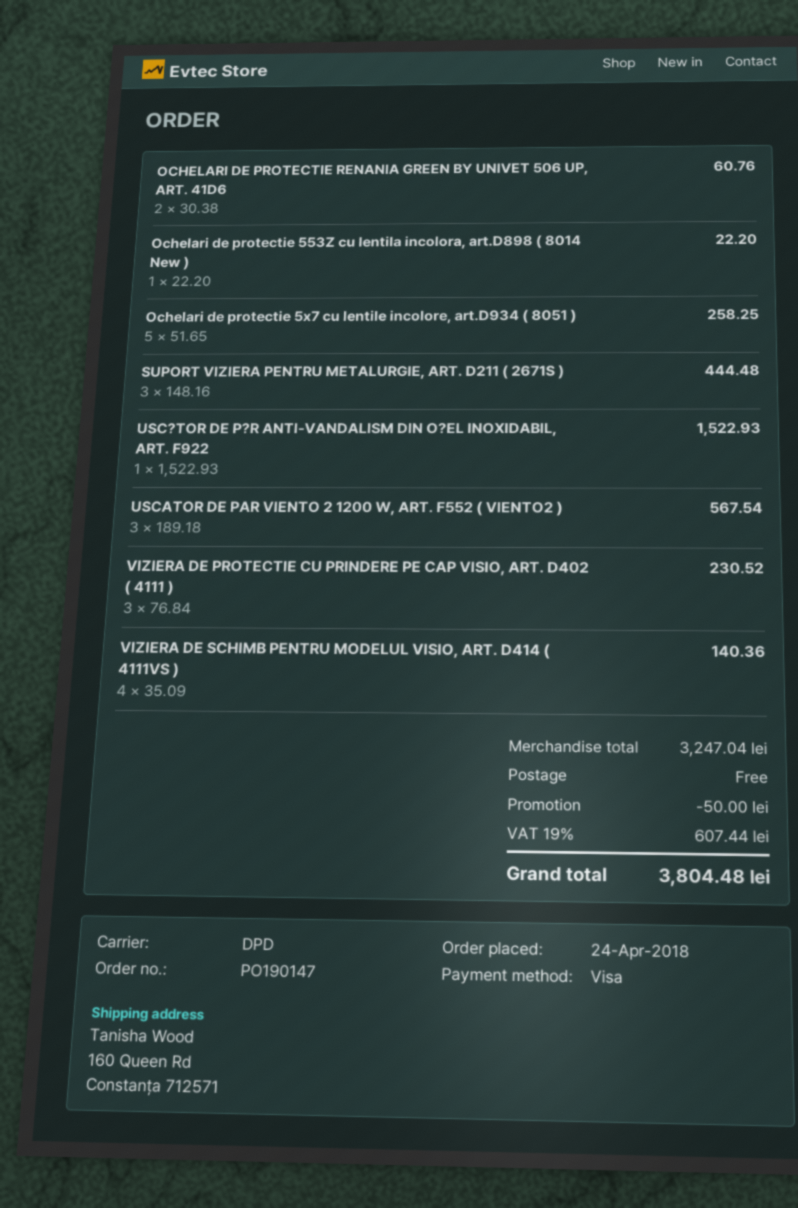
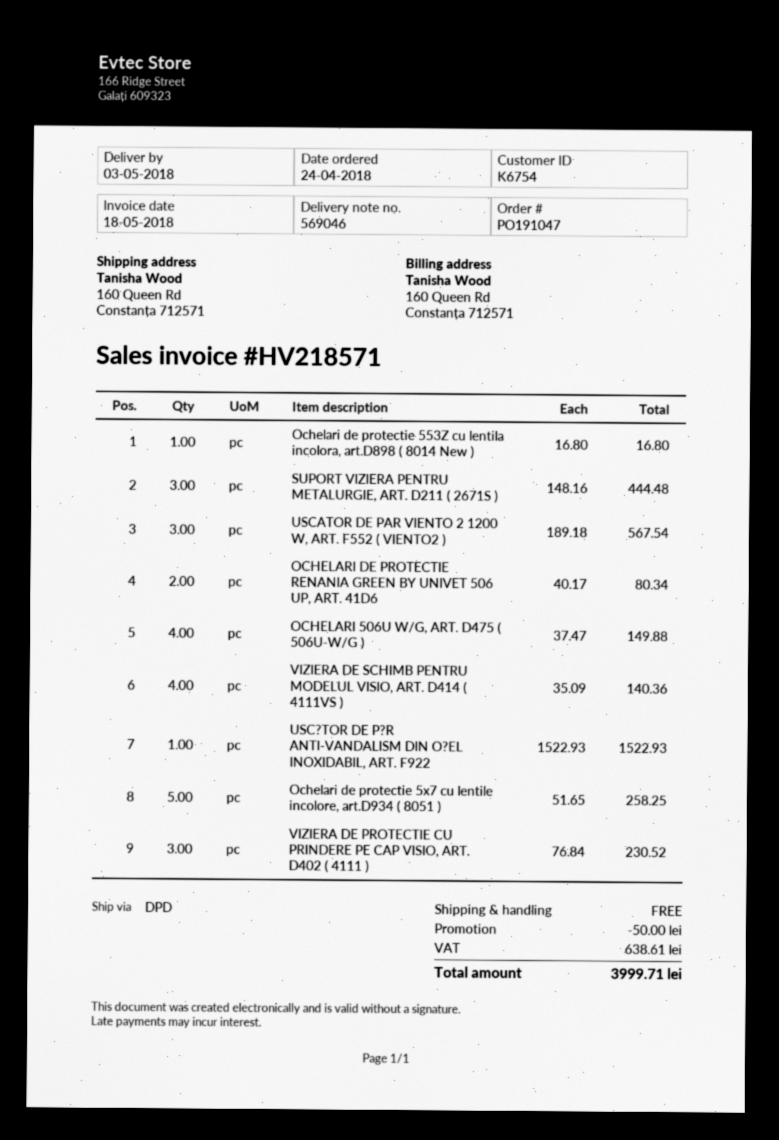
order number: PO190147 -> PO191047
OCHELARI DE PROTECTIE RENANIA GREEN BY UNIVET 506 UP, ART. 41D6: 2 x 30.38 = 60.76 -> 2 x 40.17 = 80.34
Ochelari de protectie 553Z cu lentila incolora, art.D898 ( 8014 New ): 1 x 22.20 = 22.20 -> 1 x 16.80 = 16.80
OCHELARI 506U W/G, ART. D475 ( 506U-W/G ): none -> 4 x 37.47 = 149.88
tax: 607.44 -> 638.61
total: 3804.48 -> 3999.71

